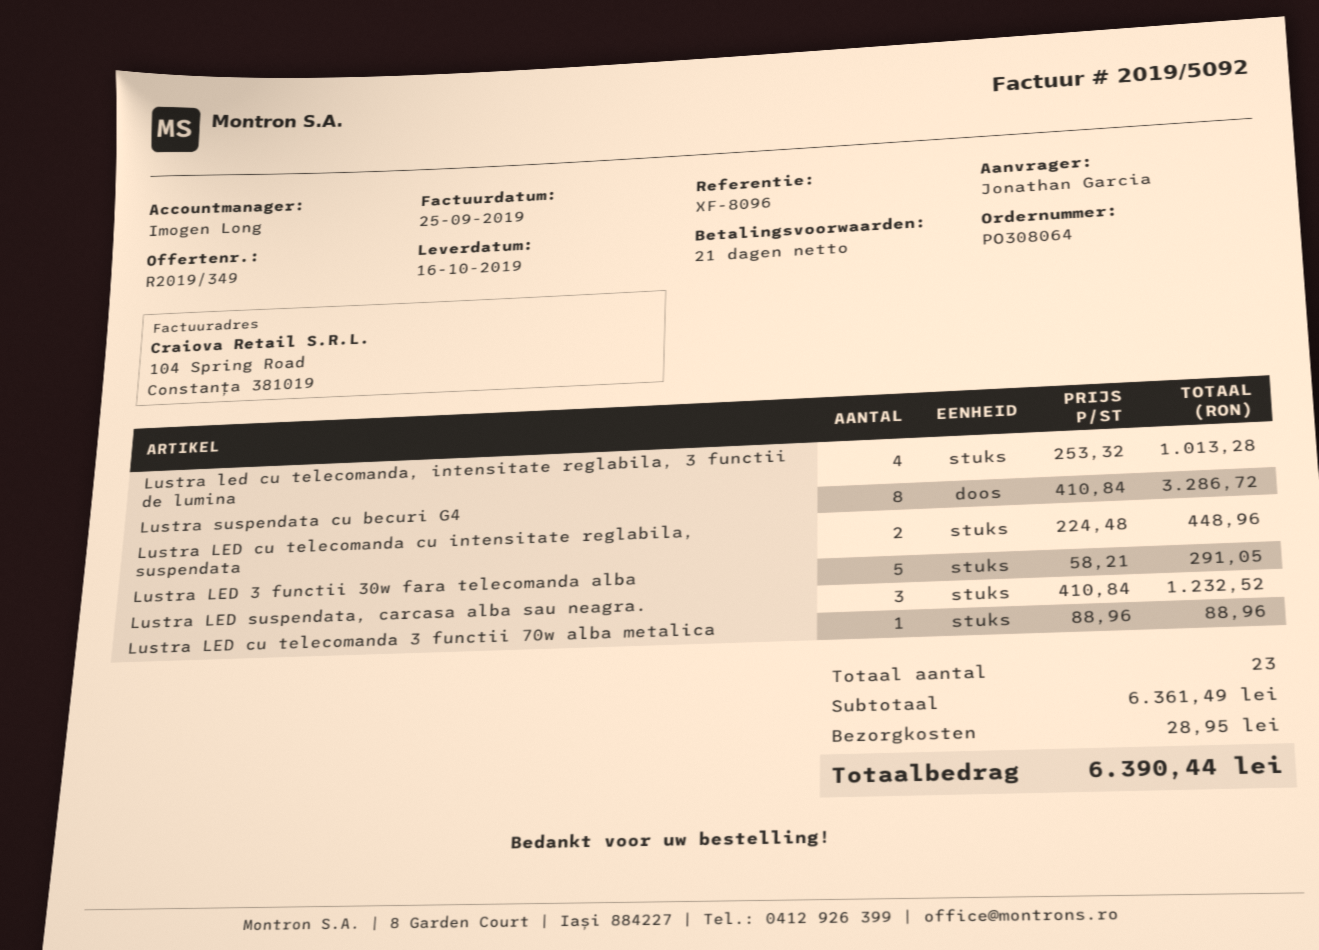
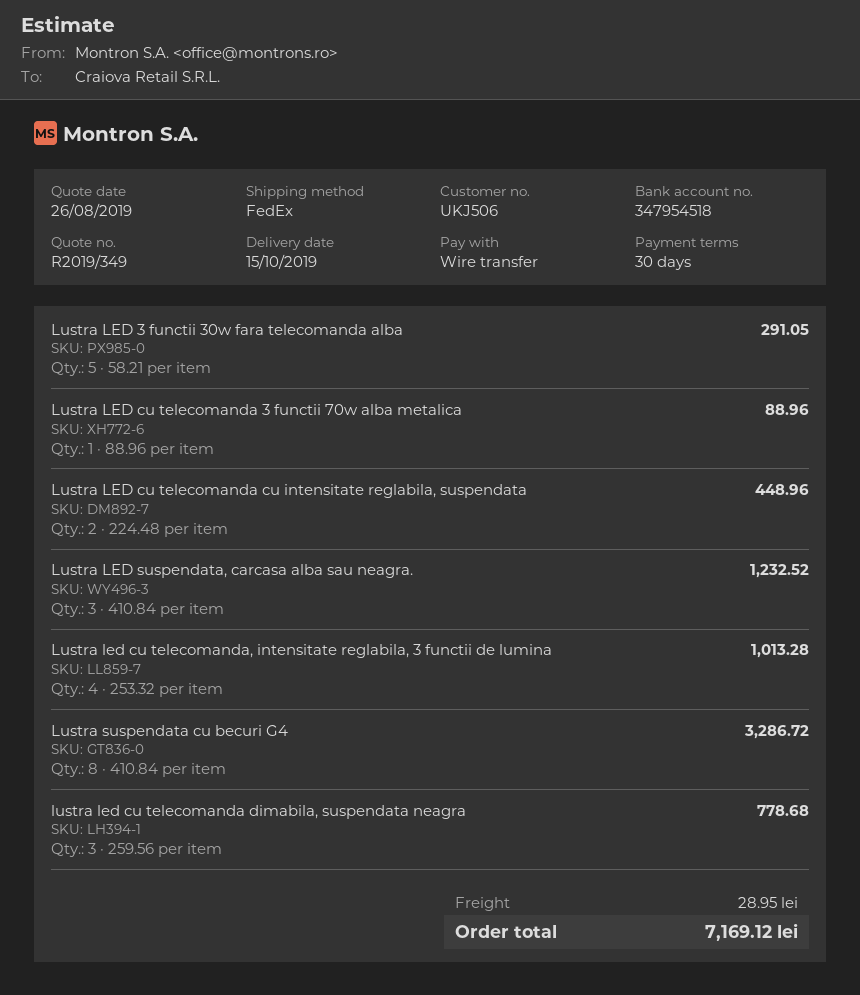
delivery date: 2019-10-16 -> 2019-10-15
payment terms: 21 days -> 30 days
lustra led cu telecomanda dimabila, suspendata neagra: none -> 3 x 259.56 = 778.68
total: 6390.44 -> 7169.12

